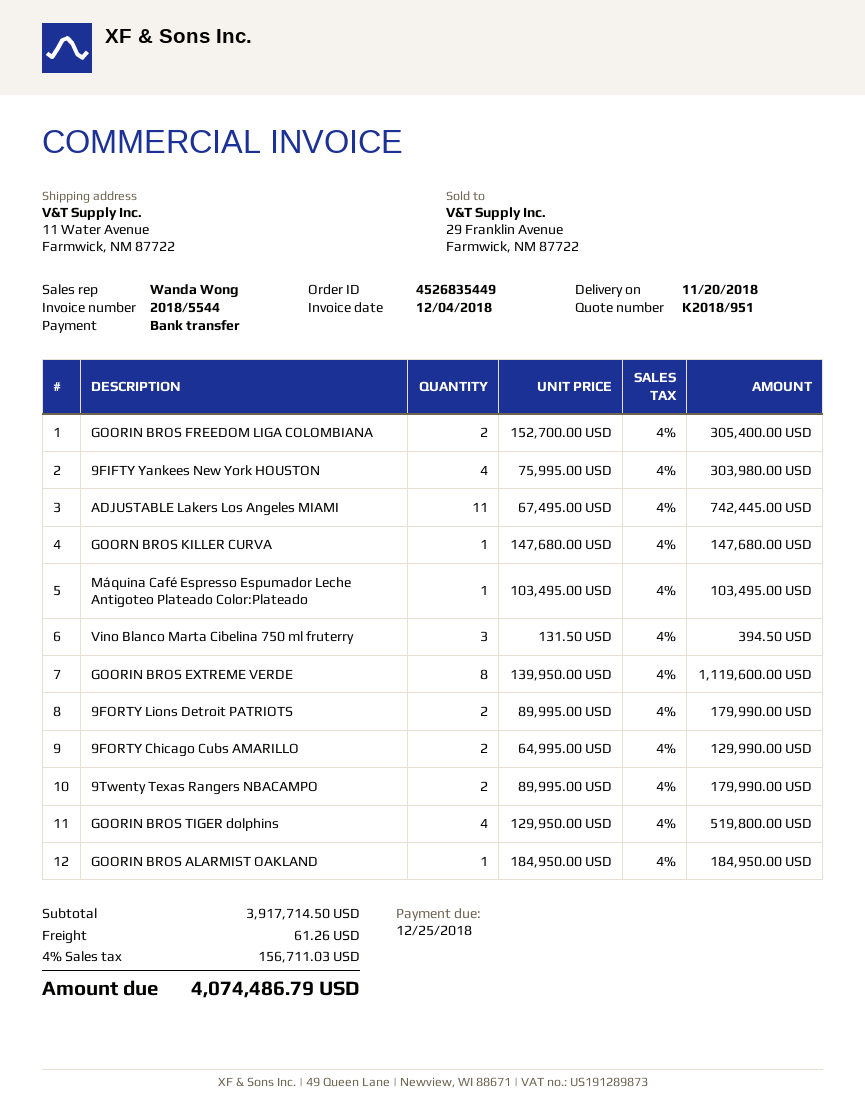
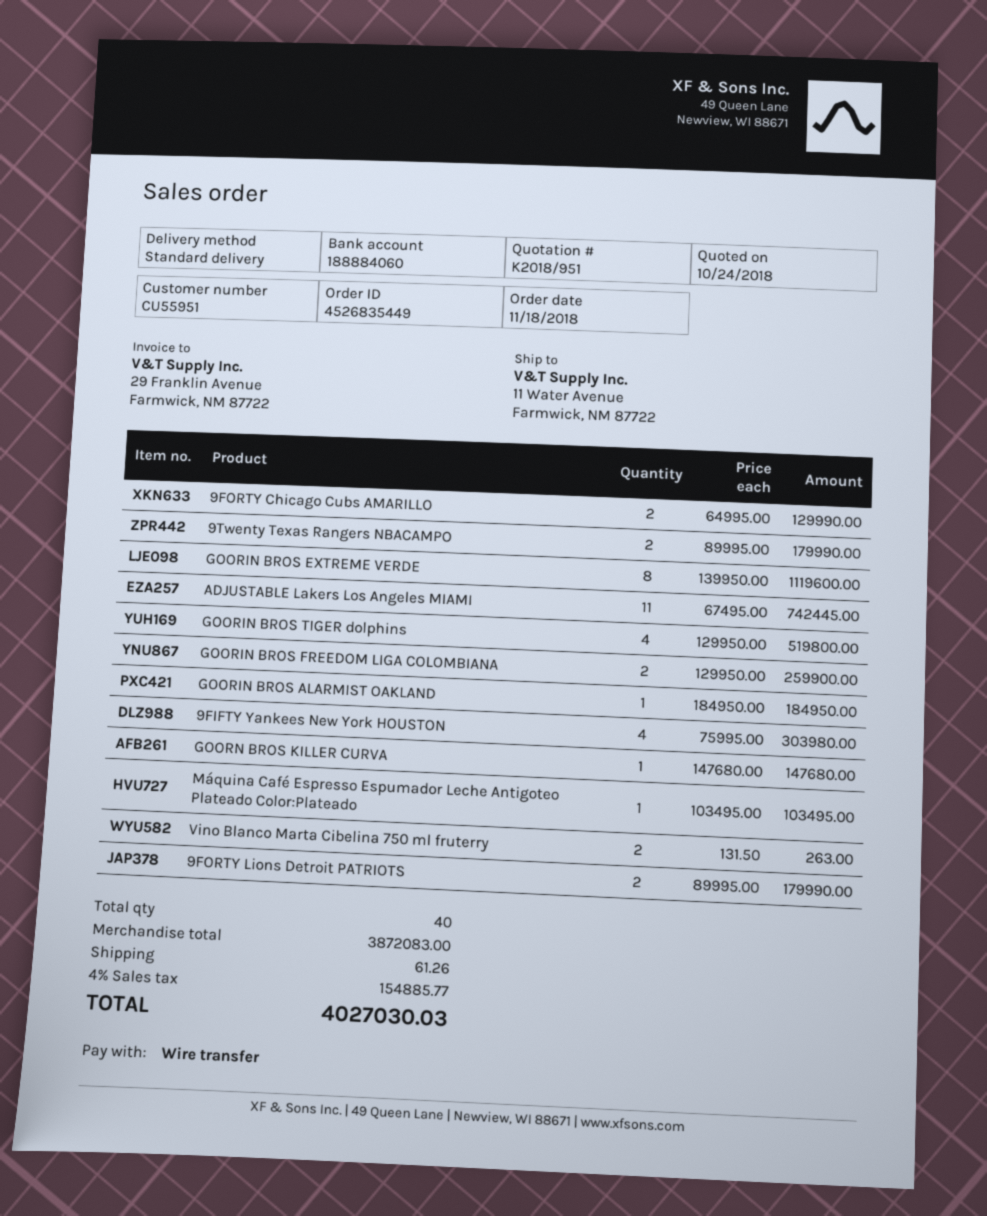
GOORIN BROS FREEDOM LIGA COLOMBIANA: 2 x 152700.00 = 305400.00 -> 2 x 129950.00 = 259900.00
Vino Blanco Marta Cibelina 750 ml fruterry: 3 x 131.50 = 394.50 -> 2 x 131.50 = 263.00
subtotal: 3917714.50 -> 3872083.00
tax: 4% = 156711.03 -> 4% = 154885.77
total: 4074486.79 -> 4027030.03

